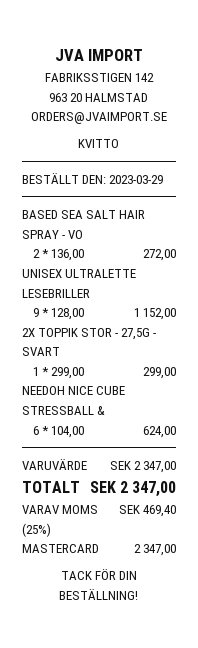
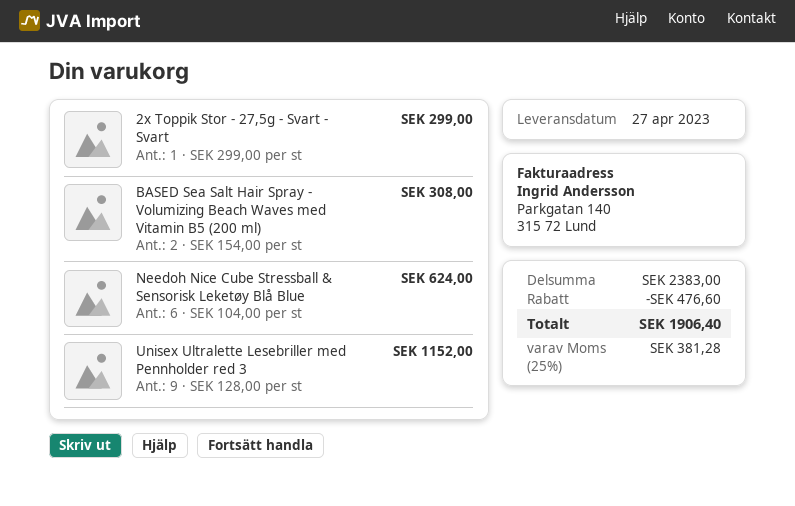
BASED SEA SALT HAIR SPRAY - VO: 2 x 136.00 = 272.00 -> 2 x 154.00 = 308.00
subtotal: 2347.00 -> 2383.00
discount: none -> 476.60
tax: 25% = 469.40 -> 25% = 381.28
total: 2347.00 -> 1906.40

